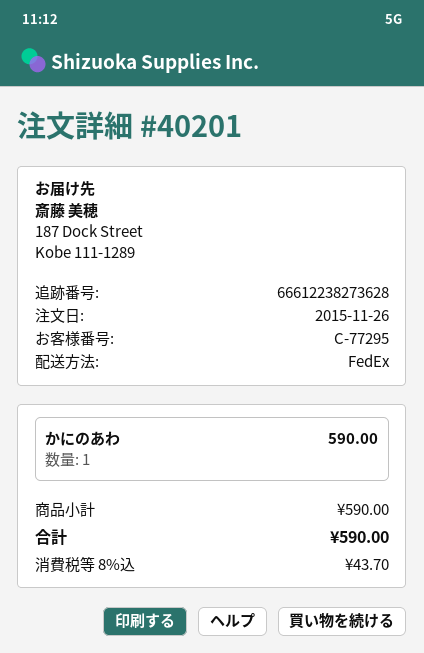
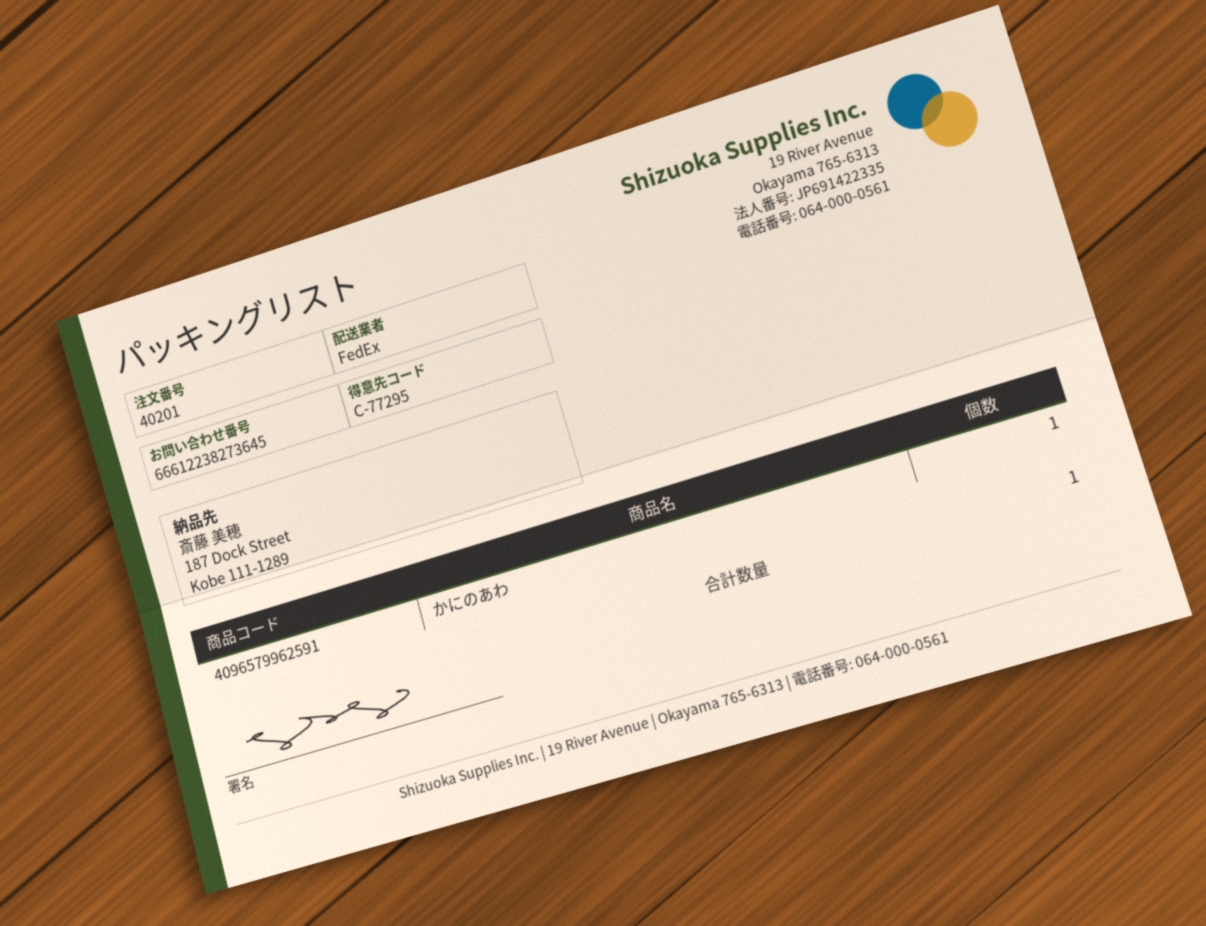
tracking number: 66612238273628 -> 66612238273645

